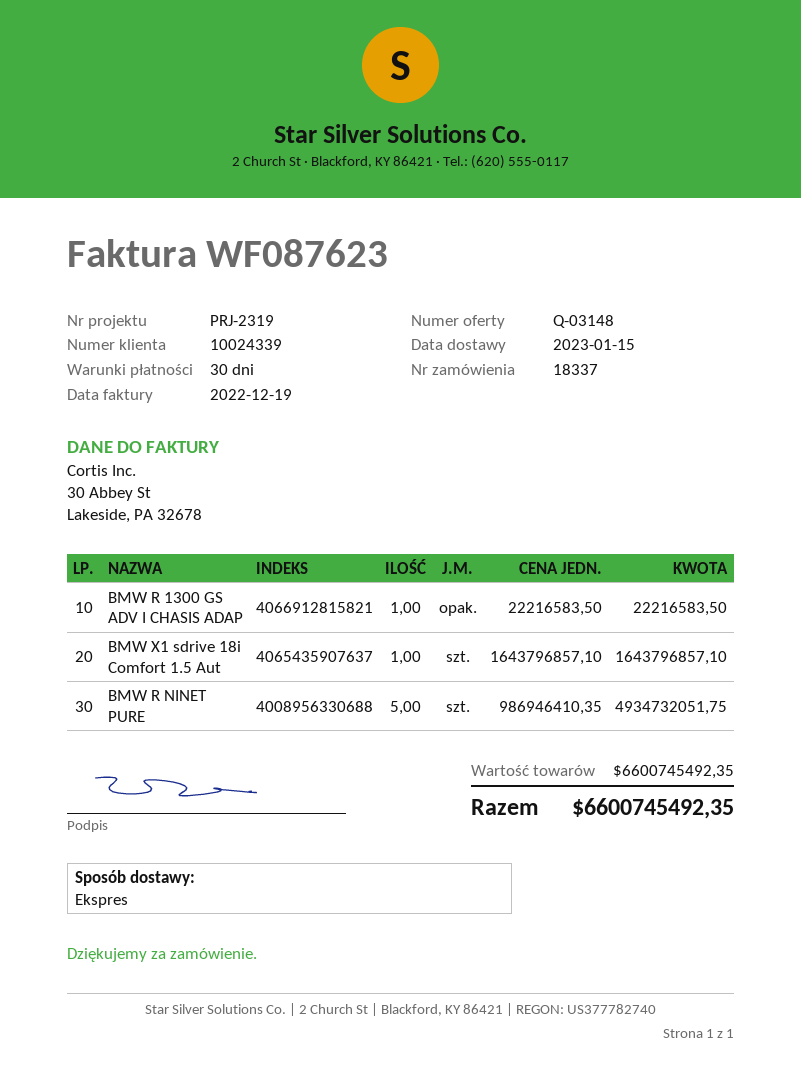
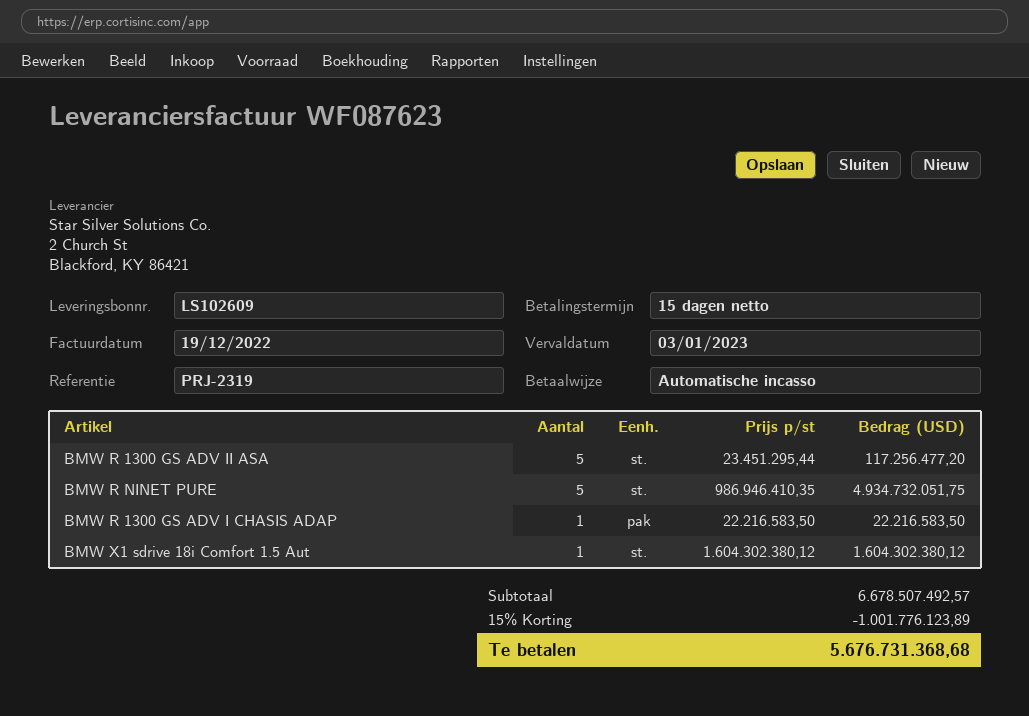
payment terms: 30 days -> 15 days
BMW X1 sdrive 18i Comfort 1.5 Aut: 1 x 1643796857.10 = 1643796857.10 -> 1 x 1604302380.12 = 1604302380.12
BMW R 1300 GS ADV II ASA: none -> 5 x 23451295.44 = 117256477.20
subtotal: 6600745492.35 -> 6678507492.57
discount: none -> 15% = 1001776123.89
total: 6600745492.35 -> 5676731368.68

